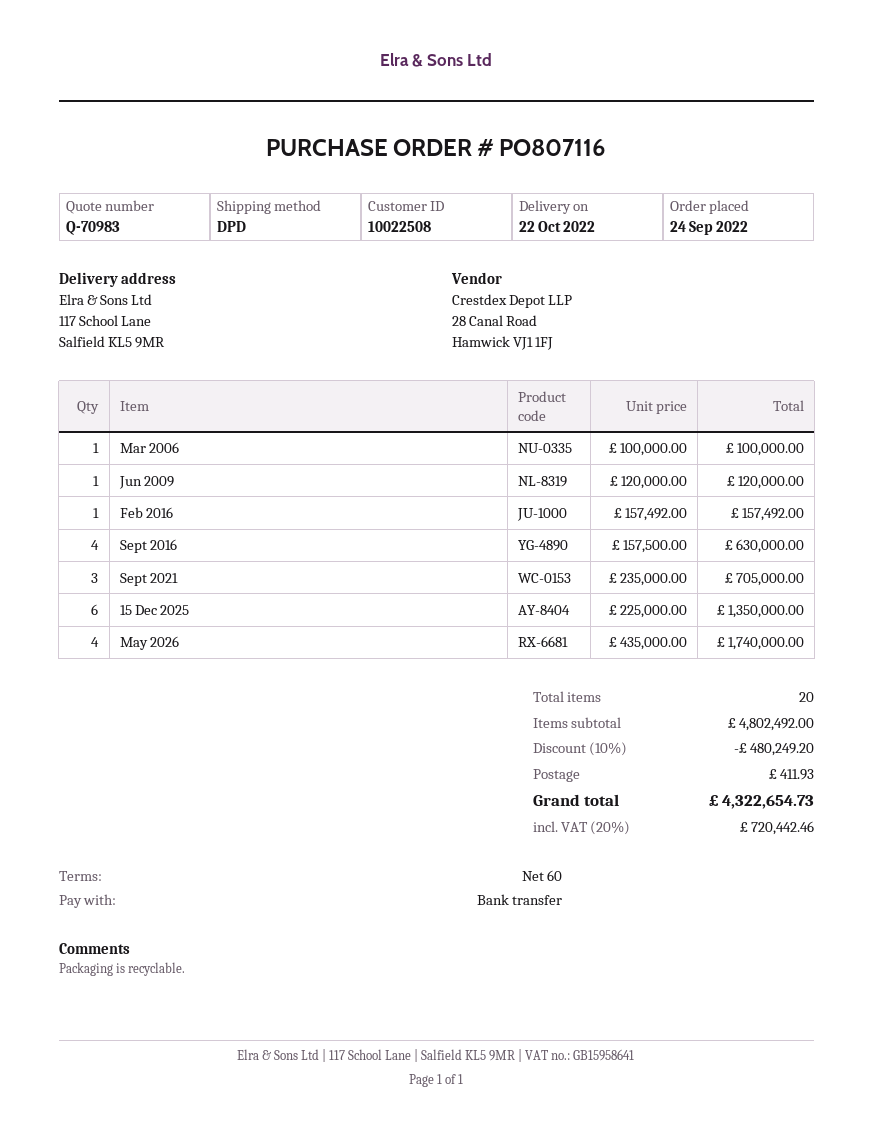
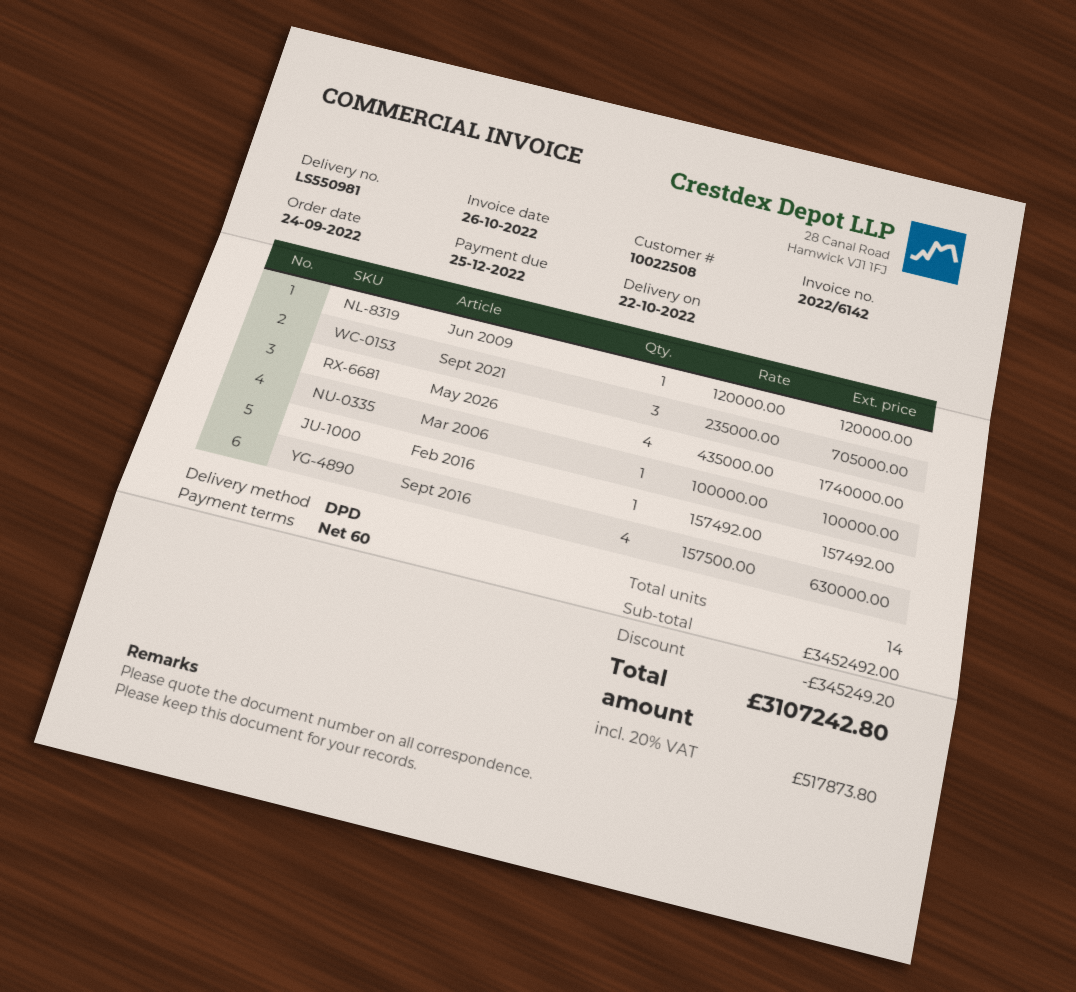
15 Dec 2025: 6 x 225000.00 = 1350000.00 -> none
total quantity: 20 -> 14
subtotal: 4802492.00 -> 3452492.00
discount: 480249.20 -> 345249.20
shipping: 411.93 -> none
tax: 20% = 720442.46 -> 20% = 517873.80
total: 4322654.73 -> 3107242.80

